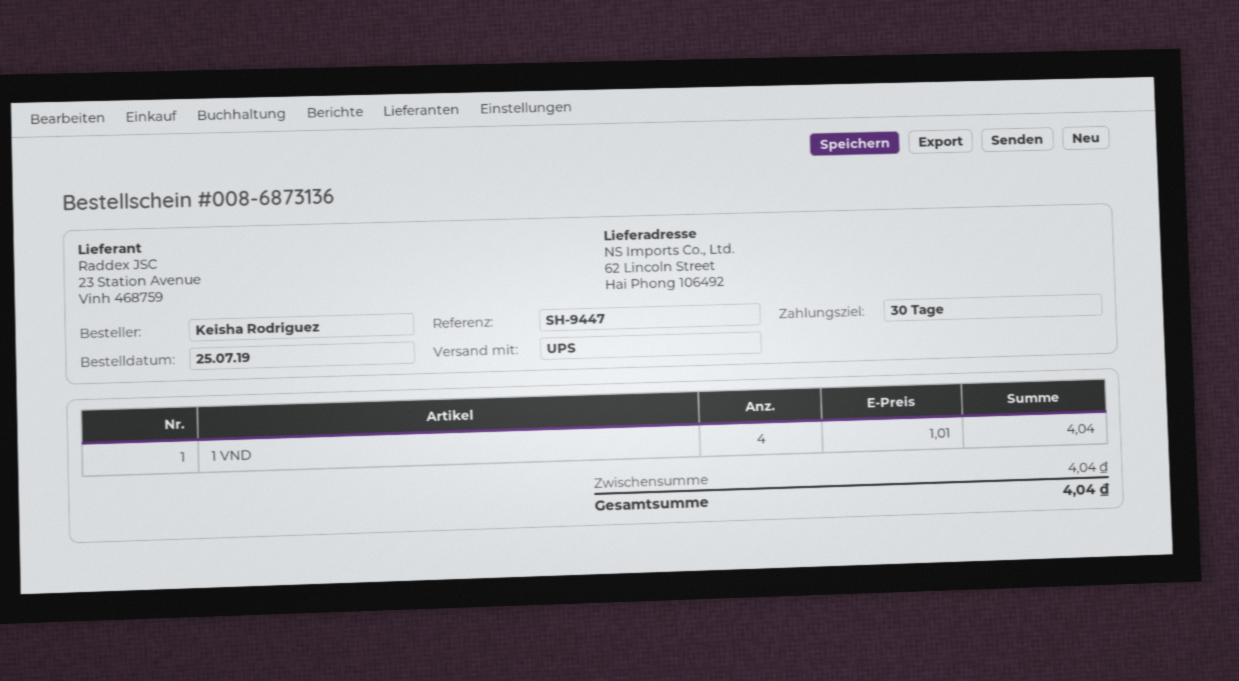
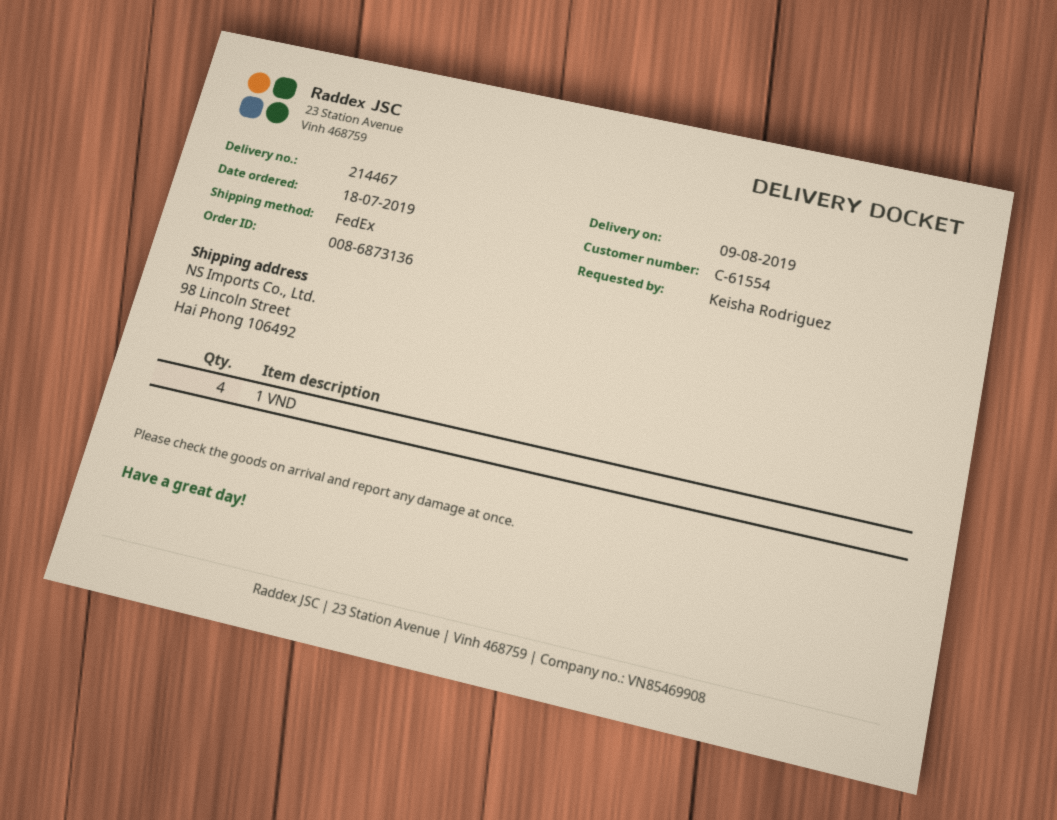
order date: 2019-07-25 -> 2019-07-18
shipping method: UPS -> FedEx
ship to: 62 Lincoln Street, Hai Phong 106492 -> 98 Lincoln Street, Hai Phong 106492

